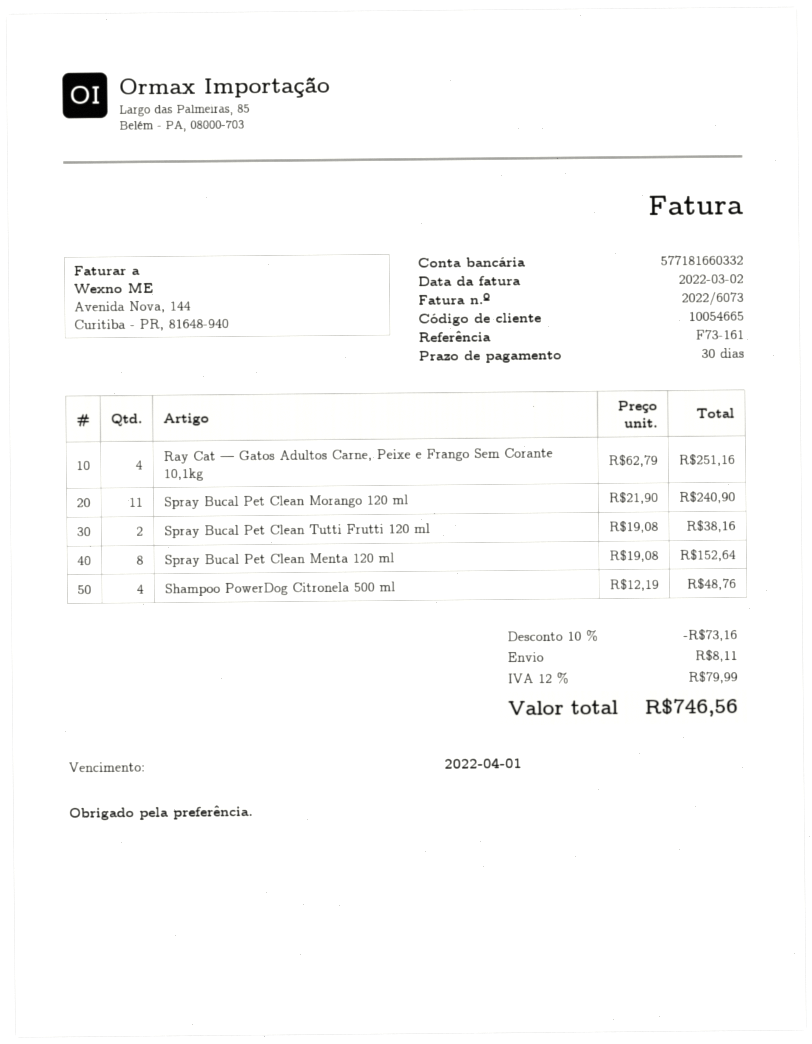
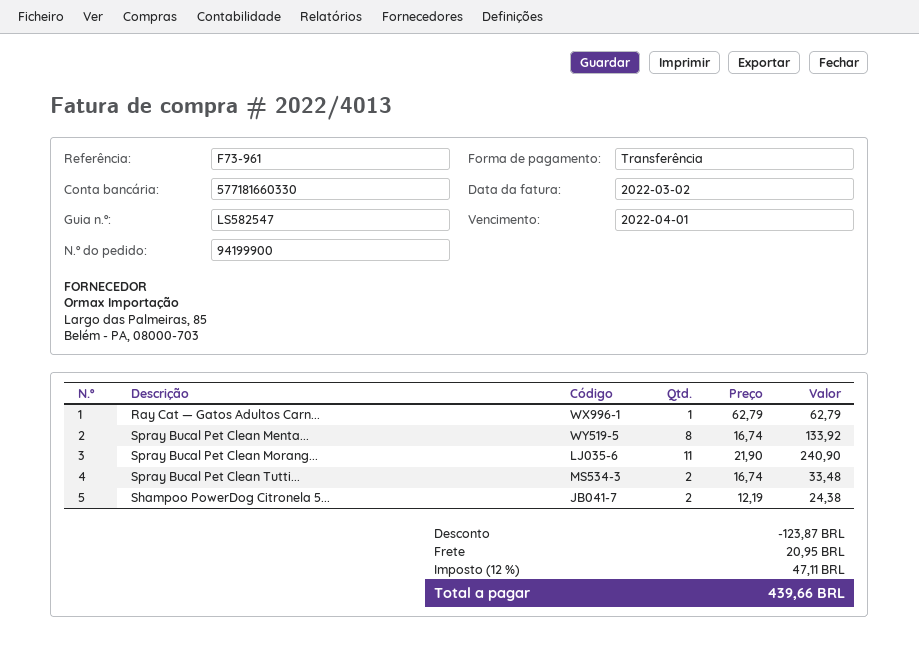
invoice number: 2022/6073 -> 2022/4013
reference: F73-161 -> F73-961
bank account: 577181660332 -> 577181660330
Ray Cat — Gatos Adultos Carne, Peixe e Frango Sem Corante 10,1kg: 4 x 62.79 = 251.16 -> 1 x 62.79 = 62.79
Spray Bucal Pet Clean Tutti Frutti 120 ml: 2 x 19.08 = 38.16 -> 2 x 16.74 = 33.48
Spray Bucal Pet Clean Menta 120 ml: 8 x 19.08 = 152.64 -> 8 x 16.74 = 133.92
Shampoo PowerDog Citronela 500 ml: 4 x 12.19 = 48.76 -> 2 x 12.19 = 24.38
discount: 73.16 -> 123.87
shipping: 8.11 -> 20.95
tax: 12% = 79.99 -> 12% = 47.11
total: 746.56 -> 439.66

